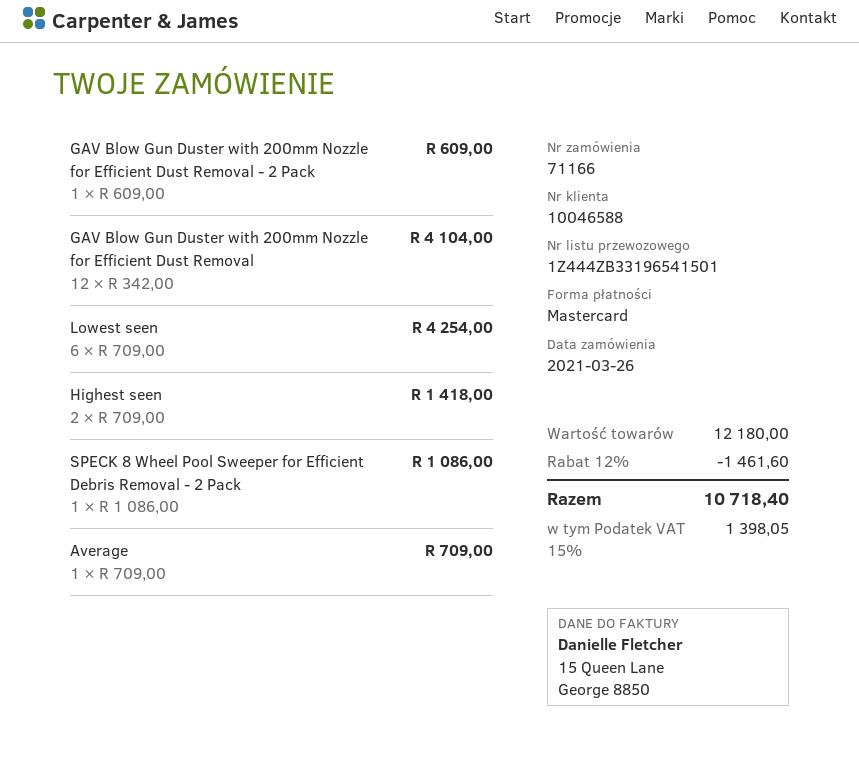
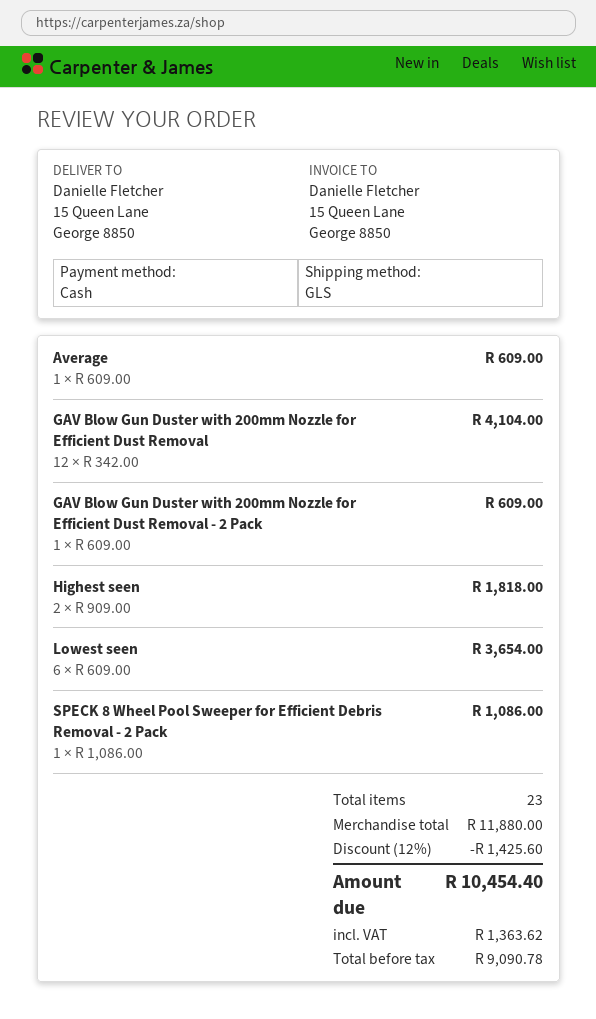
payment method: Mastercard -> cash
Lowest seen: 6 x 709.00 = 4254.00 -> 6 x 609.00 = 3654.00
Highest seen: 2 x 709.00 = 1418.00 -> 2 x 909.00 = 1818.00
Average: 1 x 709.00 = 709.00 -> 1 x 609.00 = 609.00
subtotal: 12180.00 -> 11880.00
discount: 12% = 1461.60 -> 12% = 1425.60
tax: 1398.05 -> 1363.62
total: 10718.40 -> 10454.40

